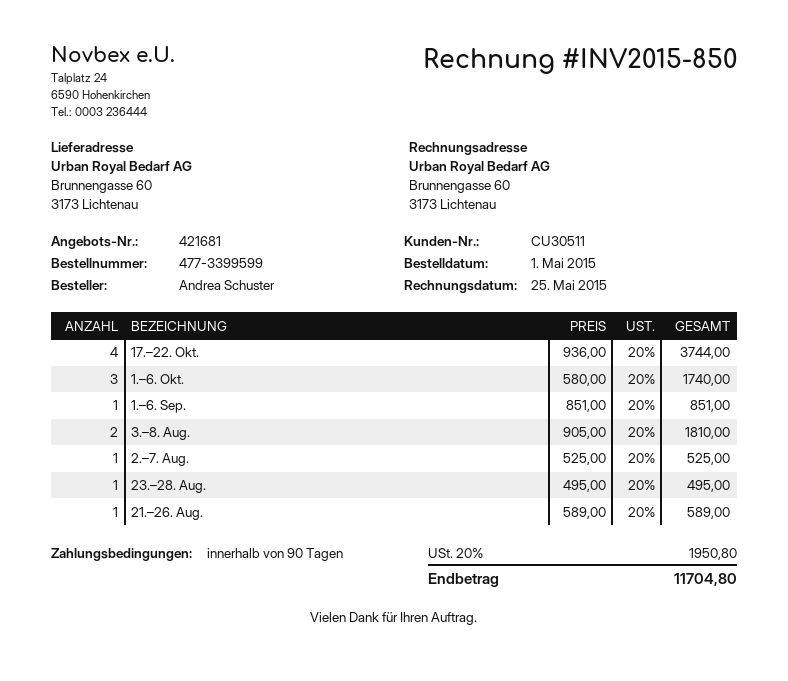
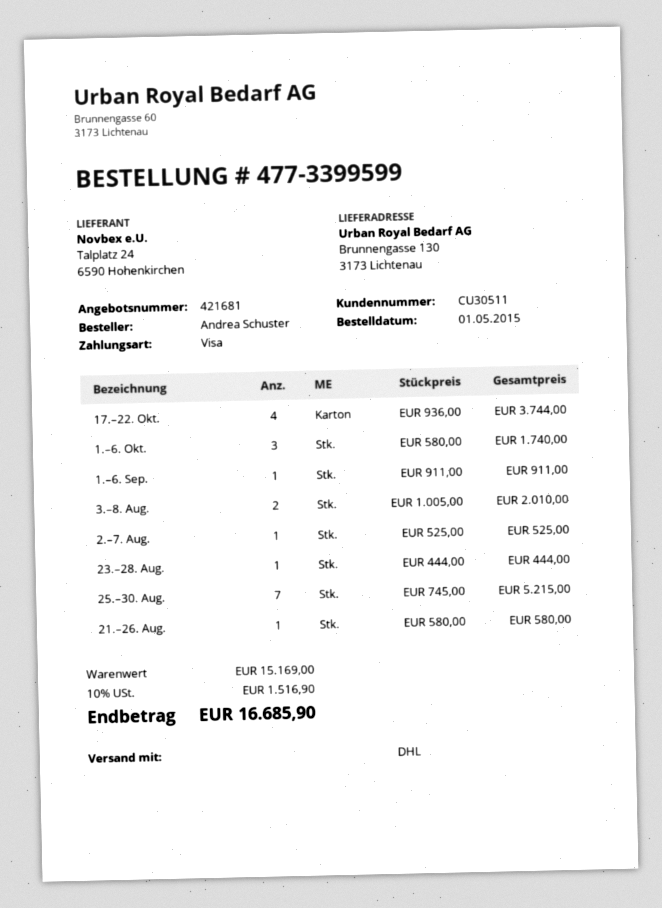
ship to: Brunnengasse 60, 3173 Lichtenau -> Brunnengasse 130, 3173 Lichtenau
1.–6. Sep.: 1 x 851.00 = 851.00 -> 1 x 911.00 = 911.00
3.–8. Aug.: 2 x 905.00 = 1810.00 -> 2 x 1005.00 = 2010.00
23.–28. Aug.: 1 x 495.00 = 495.00 -> 1 x 444.00 = 444.00
21.–26. Aug.: 1 x 589.00 = 589.00 -> 1 x 580.00 = 580.00
25.–30. Aug.: none -> 7 x 745.00 = 5215.00
tax: 20% = 1950.80 -> 10% = 1516.90
total: 11704.80 -> 16685.90

